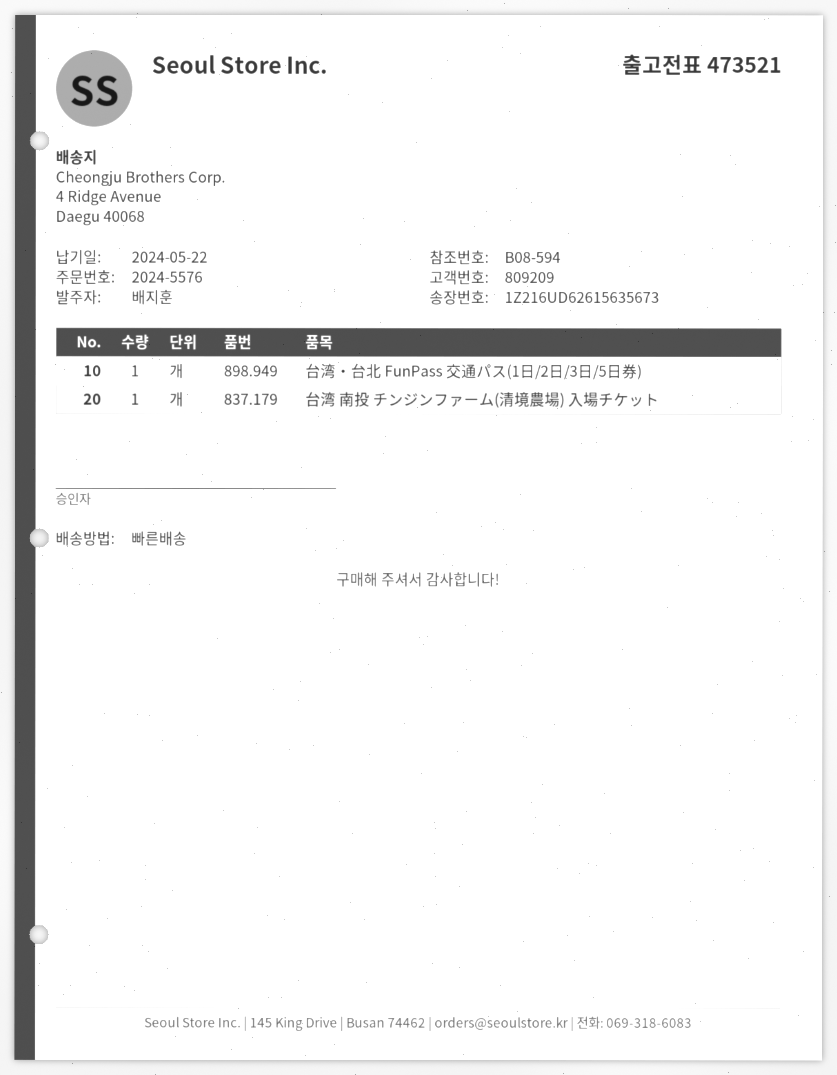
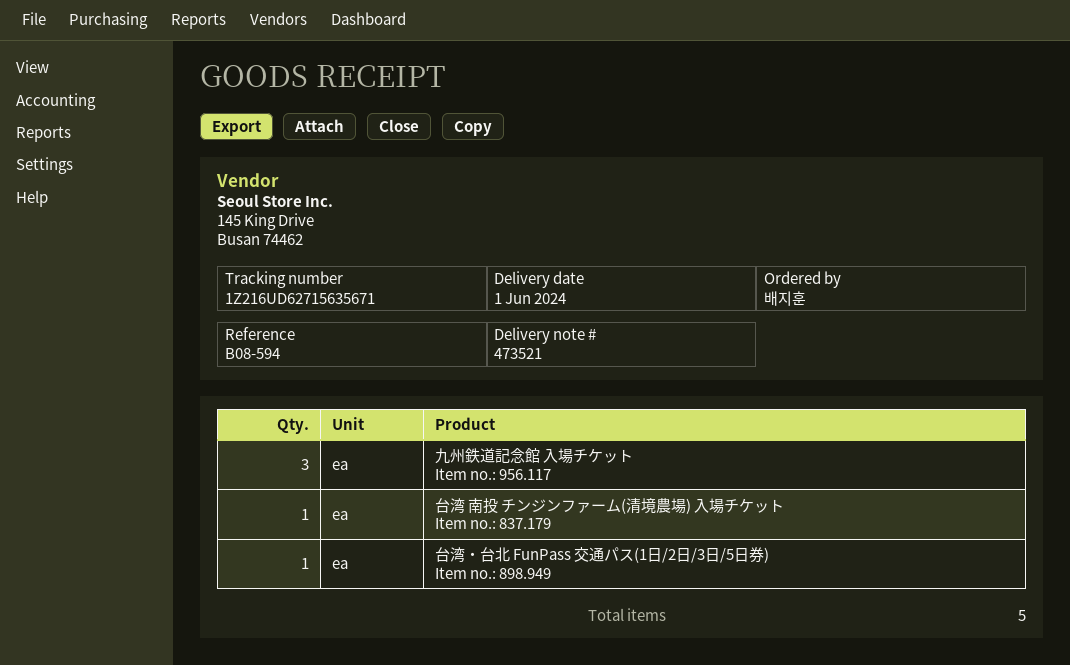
delivery date: 2024-05-22 -> 2024-06-01
tracking number: 1Z216UD62615635673 -> 1Z216UD62715635671
九州鉄道記念館 入場チケット: none -> 3

